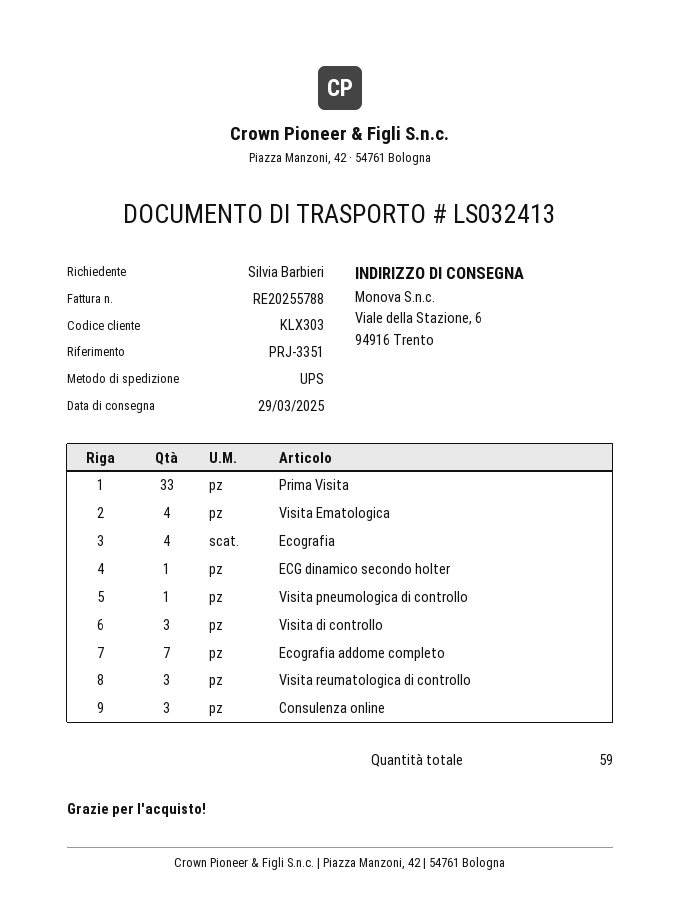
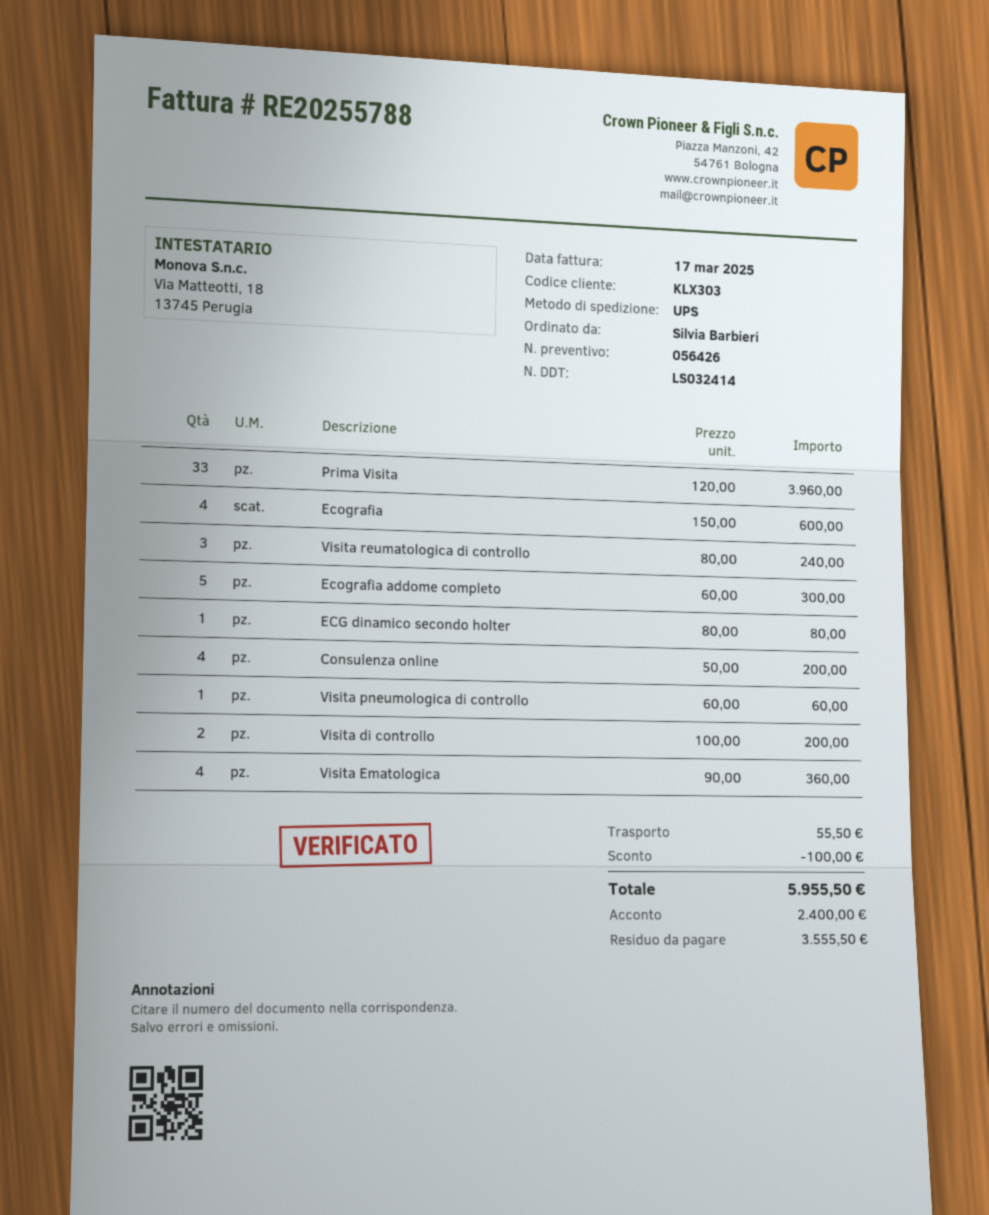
delivery note number: LS032413 -> LS032414
Visita di controllo: 3 -> 2
Ecografia addome completo: 7 -> 5
Consulenza online: 3 -> 4

